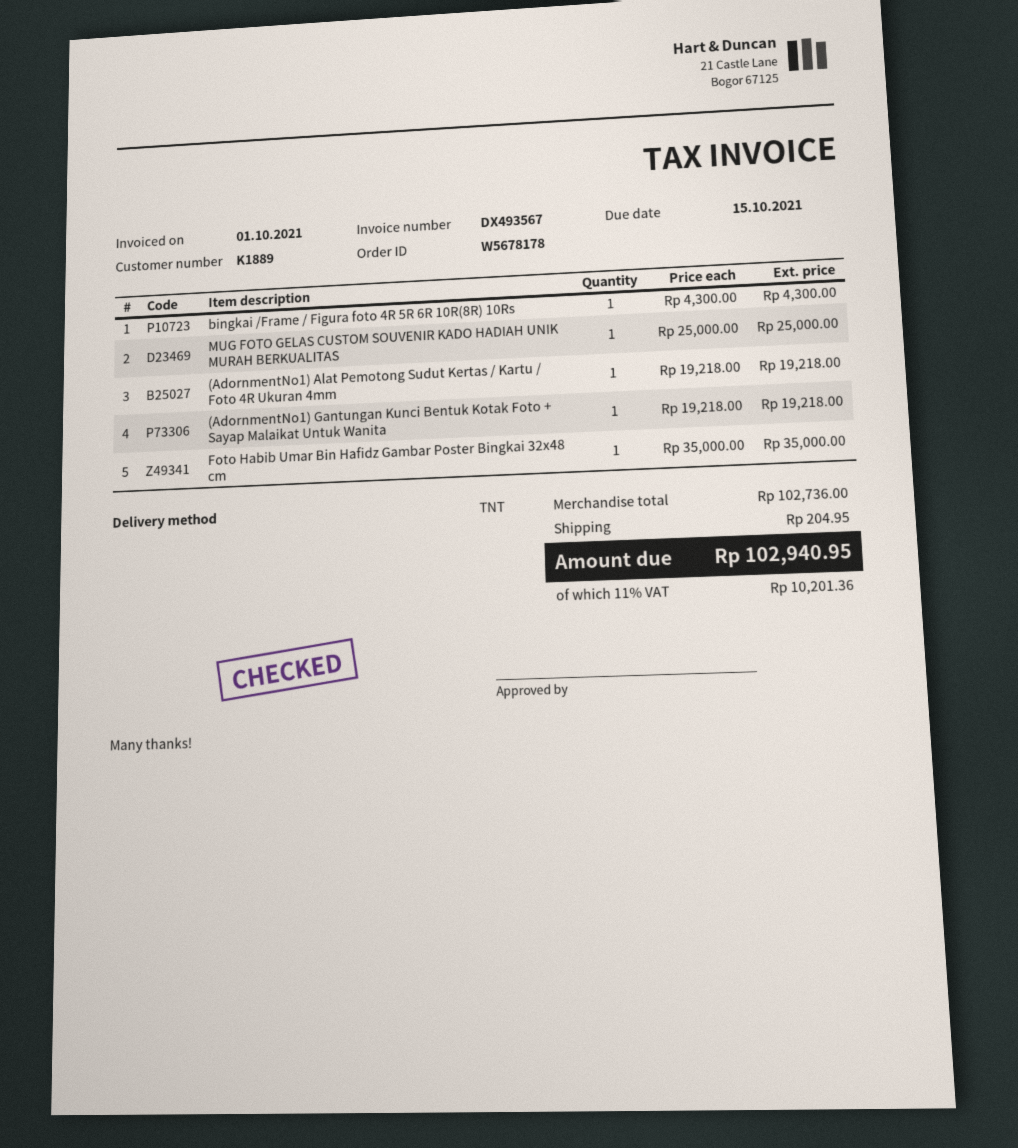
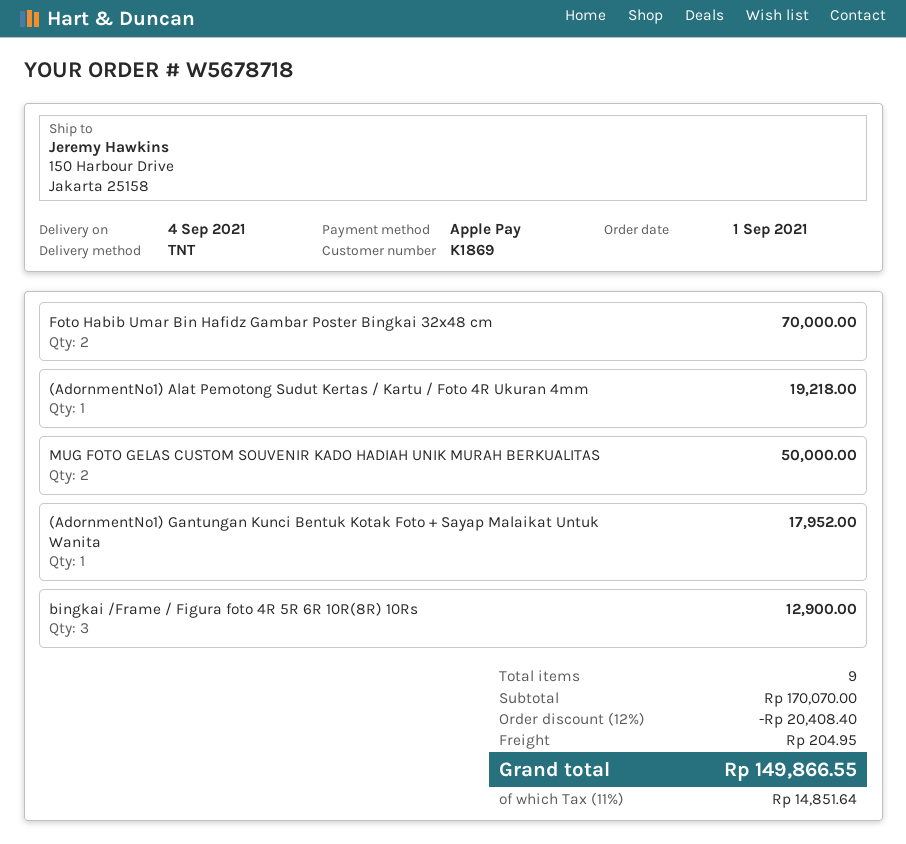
order number: W5678178 -> W5678718
customer number: K1889 -> K1869
bingkai /Frame / Figura foto 4R 5R 6R 10R(8R) 10Rs: 1 for 4300.00 -> 3 for 12900.00
MUG FOTO GELAS CUSTOM SOUVENIR KADO HADIAH UNIK MURAH BERKUALITAS: 1 for 25000.00 -> 2 for 50000.00
(AdornmentNo1) Gantungan Kunci Bentuk Kotak Foto + Sayap Malaikat Untuk Wanita: 1 for 19218.00 -> 1 for 17952.00
Foto Habib Umar Bin Hafidz Gambar Poster Bingkai 32x48 cm: 1 for 35000.00 -> 2 for 70000.00
subtotal: 102736.00 -> 170070.00
discount: none -> 12% = 20408.40
tax: 11% = 10201.36 -> 11% = 14851.64
total: 102940.95 -> 149866.55

